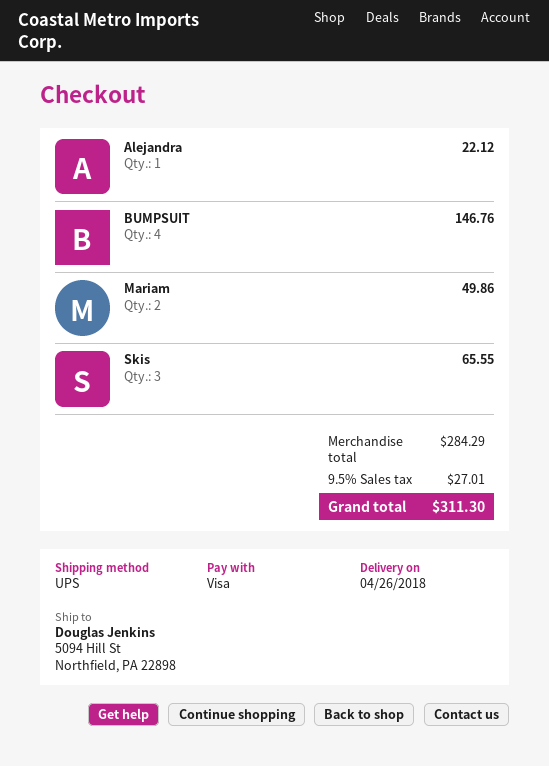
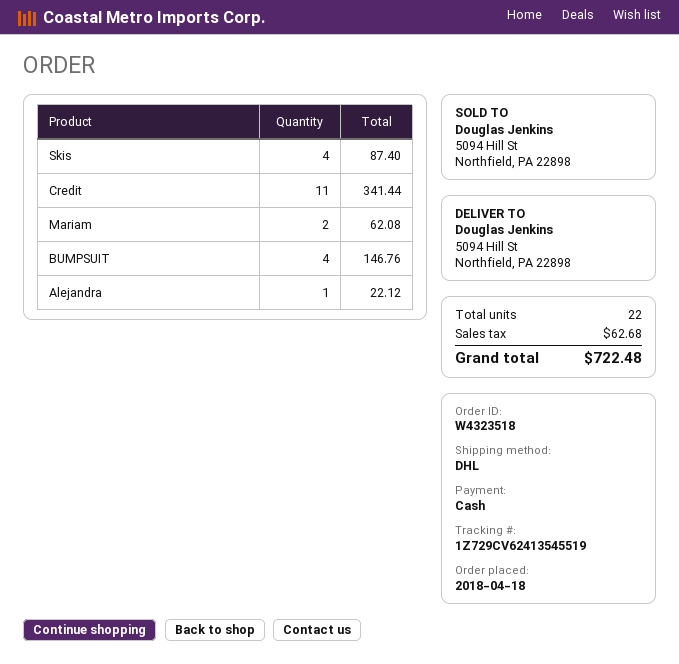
payment method: Visa -> cash
shipping method: UPS -> DHL
Mariam: 2 for 49.86 -> 2 for 62.08
Skis: 3 for 65.55 -> 4 for 87.40
Credit: none -> 11 for 341.44
tax: 27.01 -> 62.68
total: 311.30 -> 722.48

